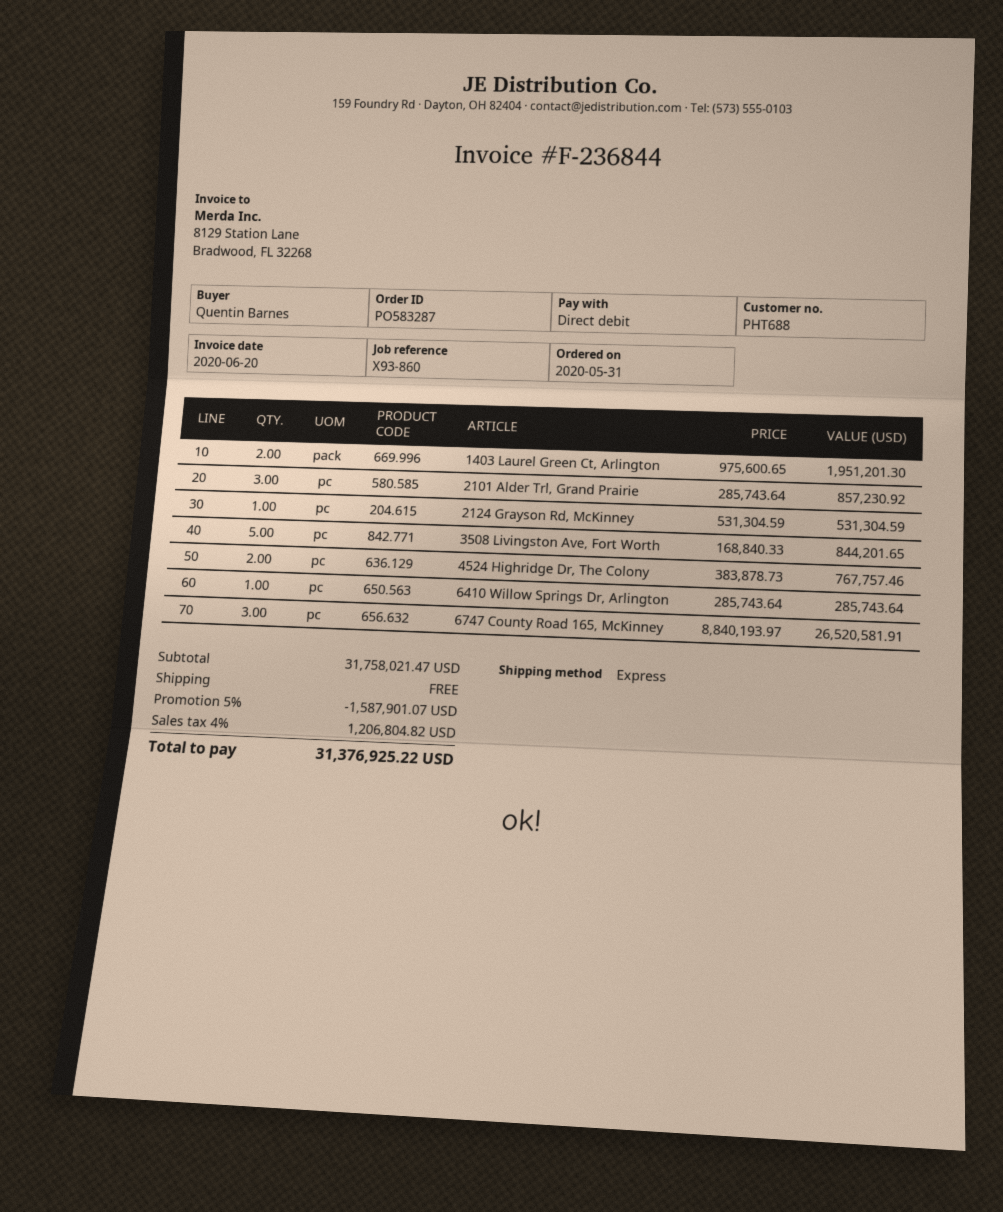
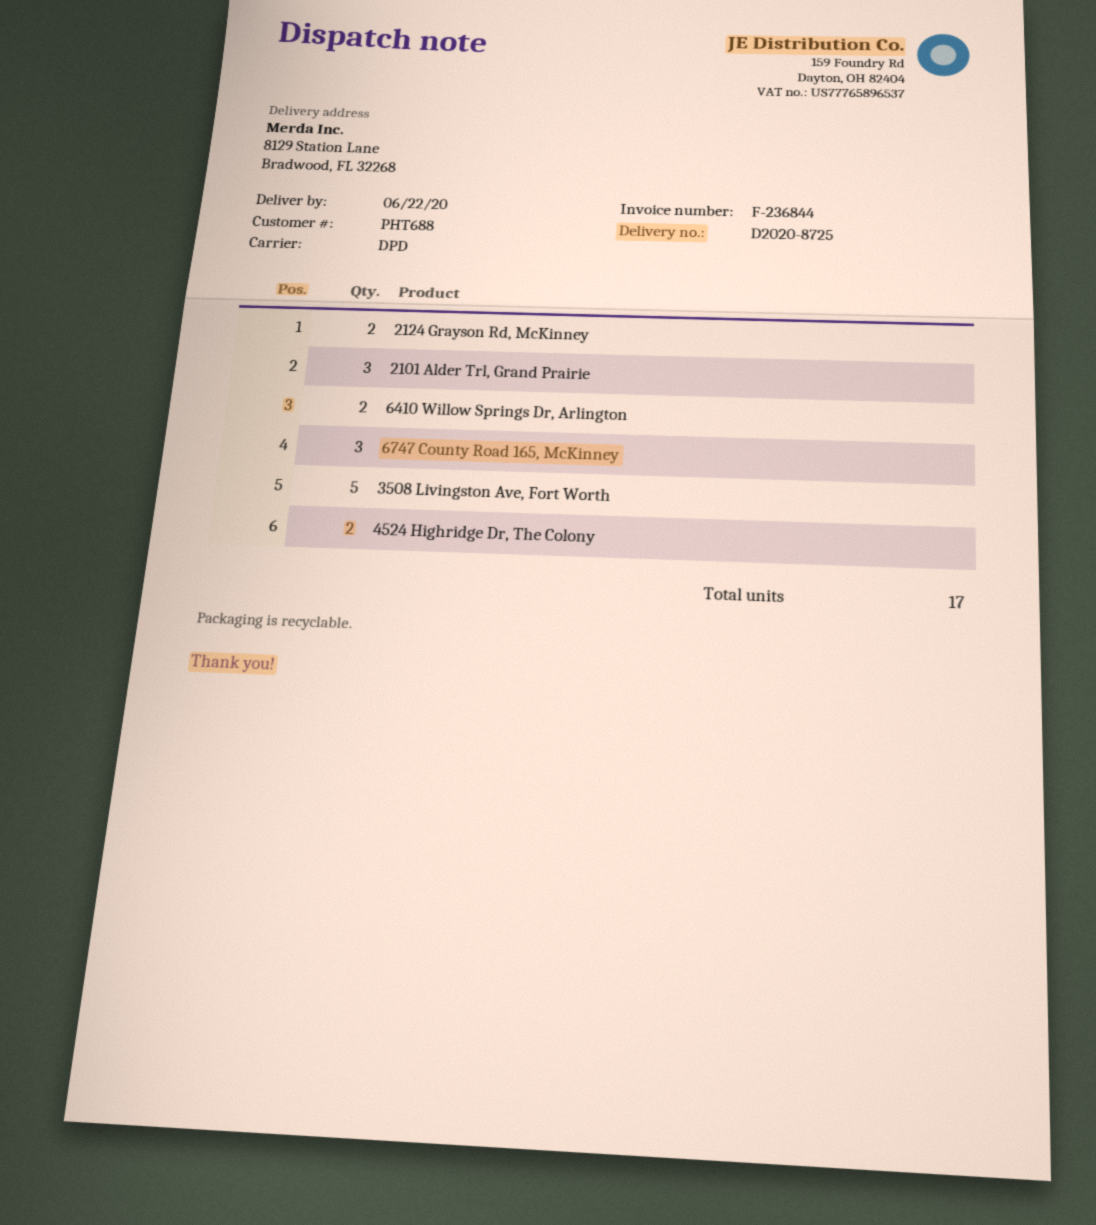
shipping method: express -> DPD
1403 Laurel Green Ct, Arlington: 2 -> none
2124 Grayson Rd, McKinney: 1 -> 2
6410 Willow Springs Dr, Arlington: 1 -> 2

